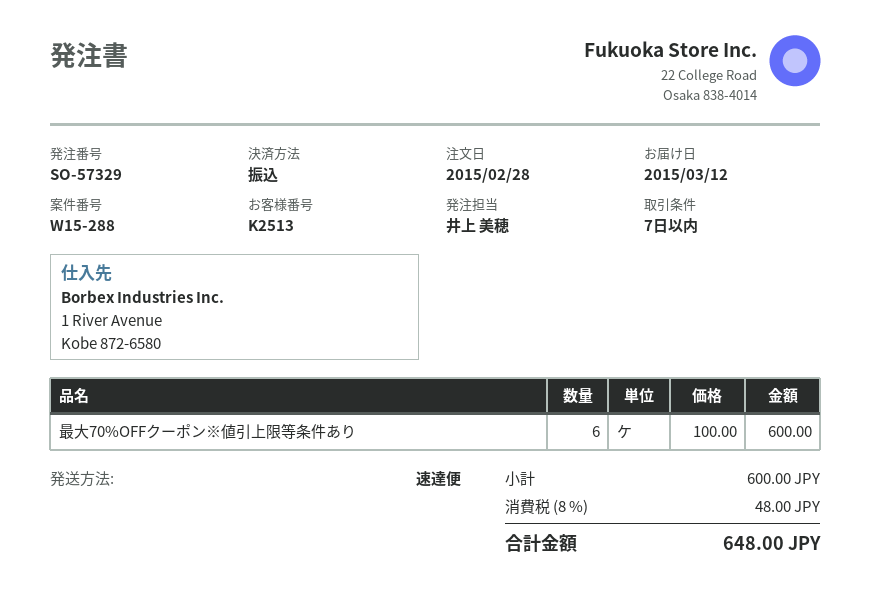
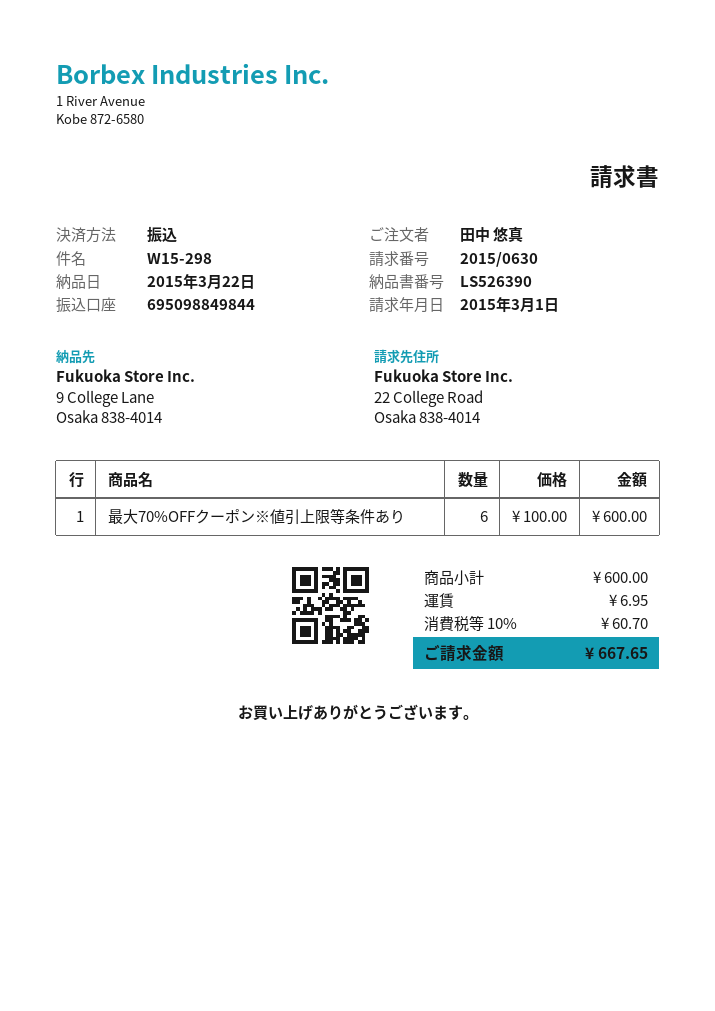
delivery date: 2015-03-12 -> 2015-03-22
reference: W15-288 -> W15-298
ordered by: 井上 美穂 -> 田中 悠真
shipping: none -> 6.95
tax: 8% = 48.00 -> 10% = 60.70
total: 648.00 -> 667.65

